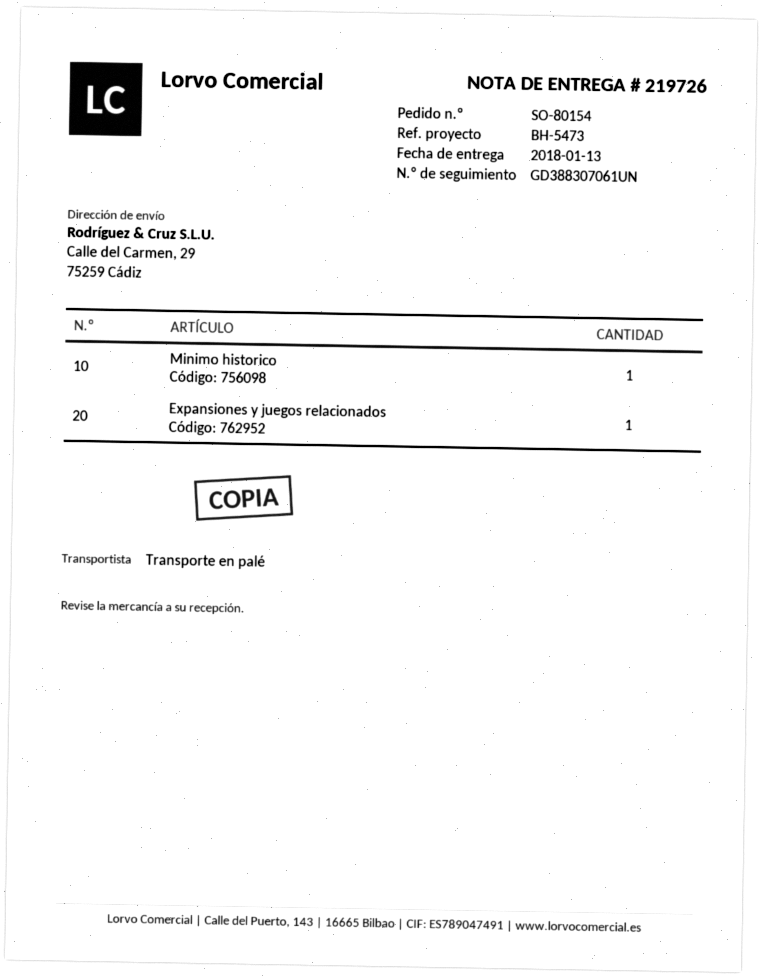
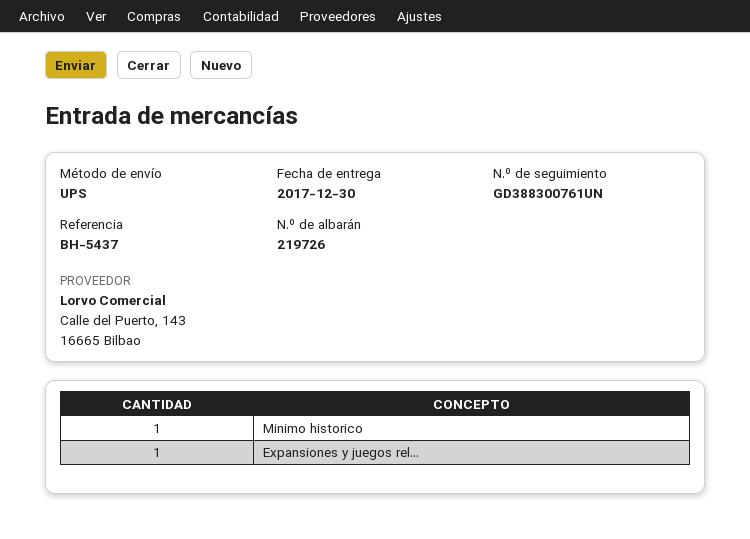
delivery date: 2018-01-13 -> 2017-12-30
reference: BH-5473 -> BH-5437
shipping method: pallet freight -> UPS
tracking number: GD388307061UN -> GD388300761UN

